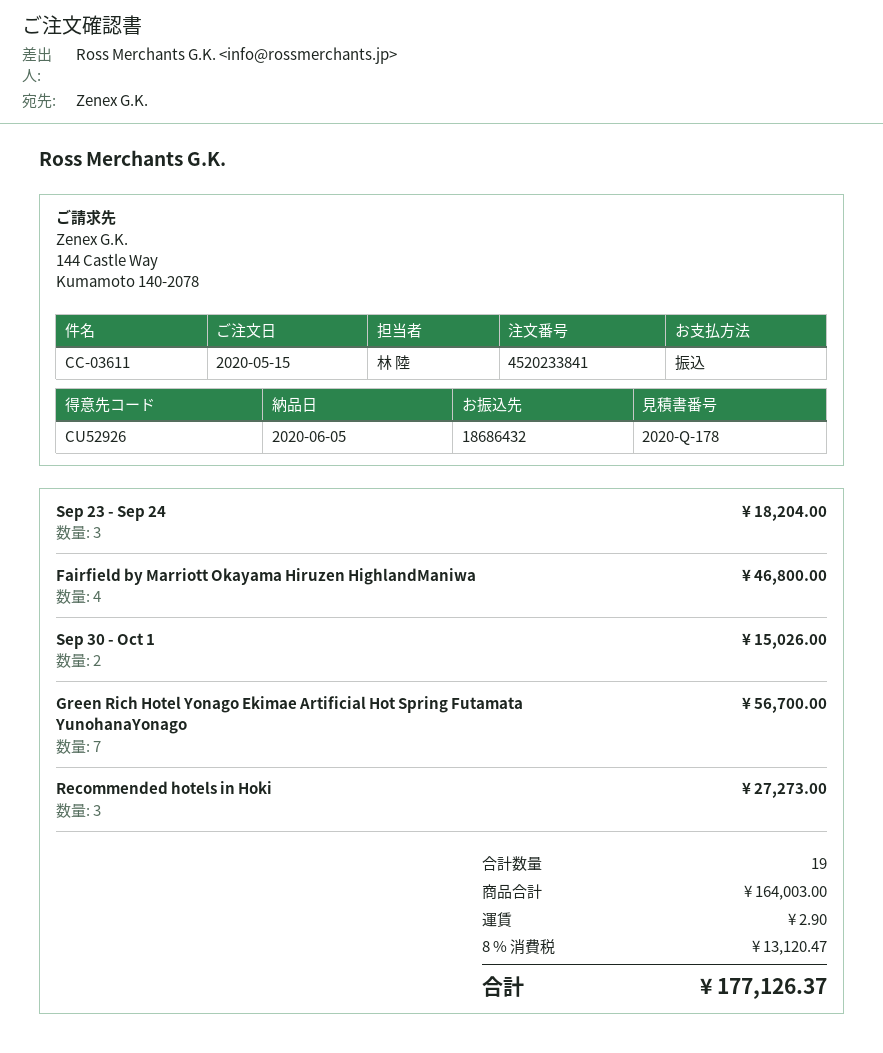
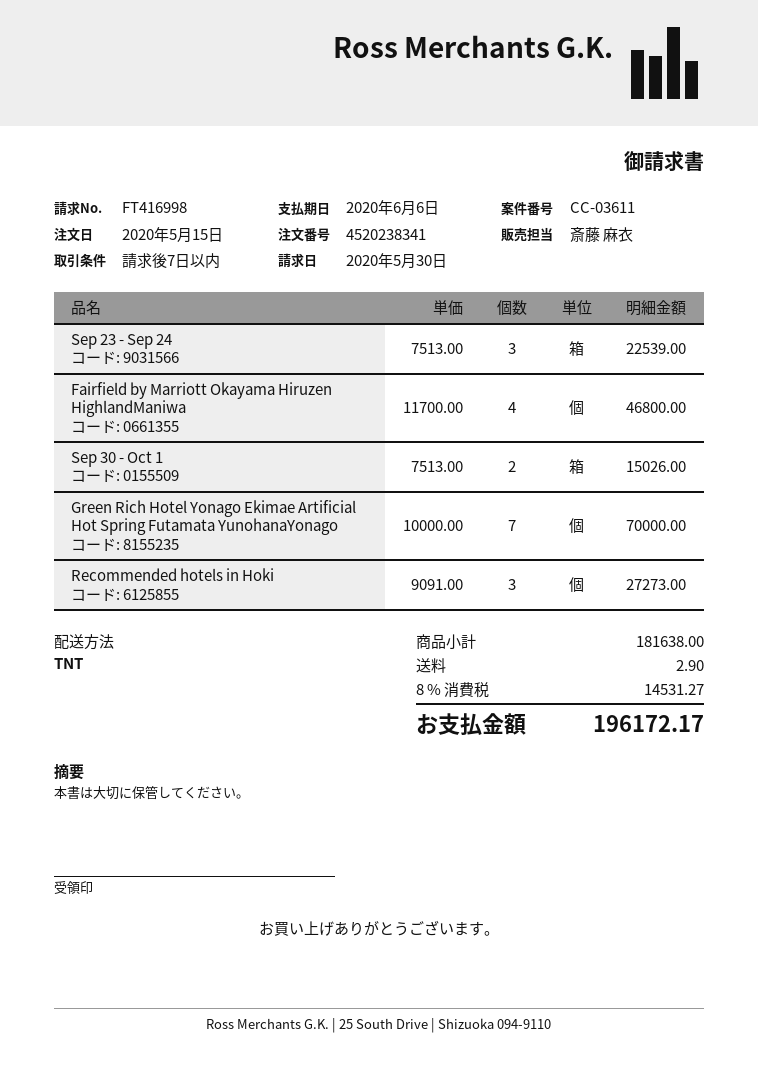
order number: 4520233841 -> 4520238341
sales rep: 林 陸 -> 斎藤 麻衣
Sep 23 - Sep 24: 3 for 18204.00 -> 3 for 22539.00
Green Rich Hotel Yonago Ekimae Artificial Hot Spring Futamata YunohanaYonago: 7 for 56700.00 -> 7 for 70000.00
subtotal: 164003.00 -> 181638.00
tax: 8% = 13120.47 -> 8% = 14531.27
total: 177126.37 -> 196172.17

